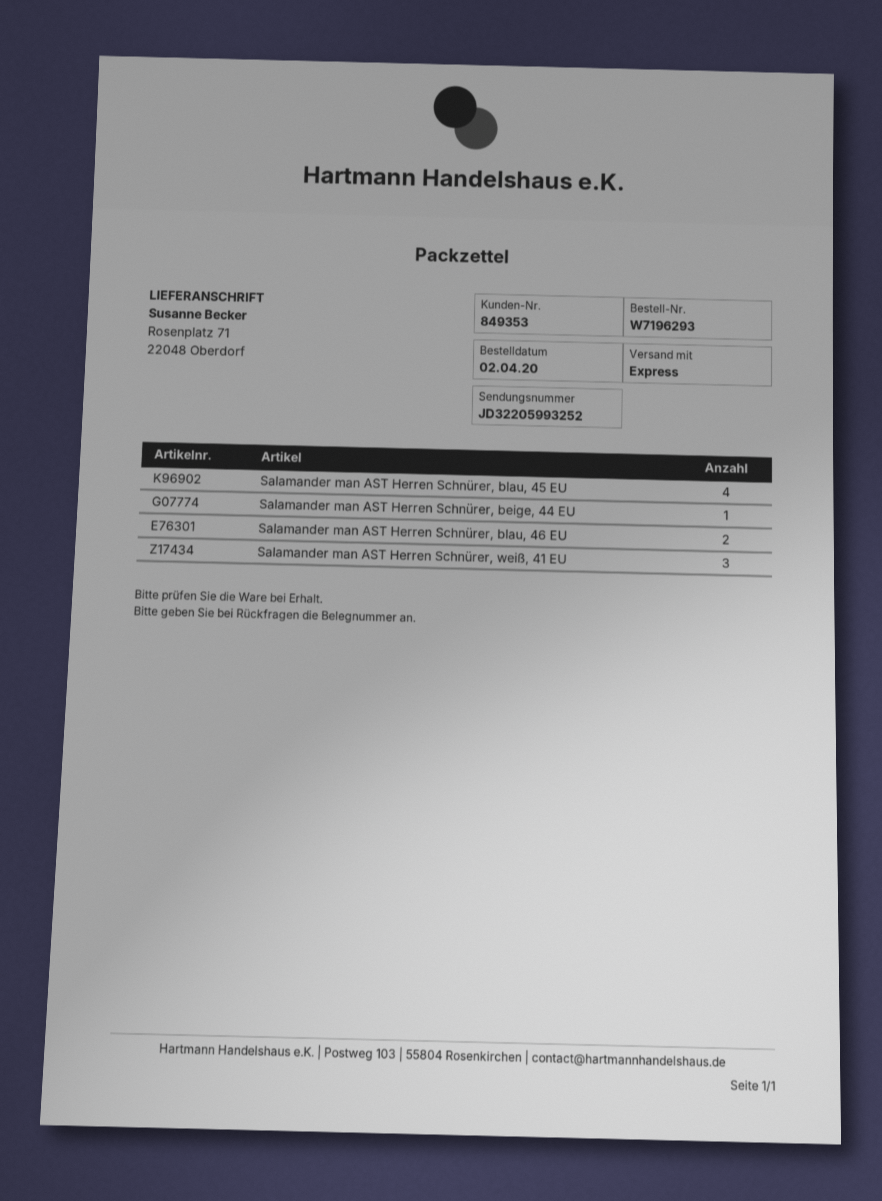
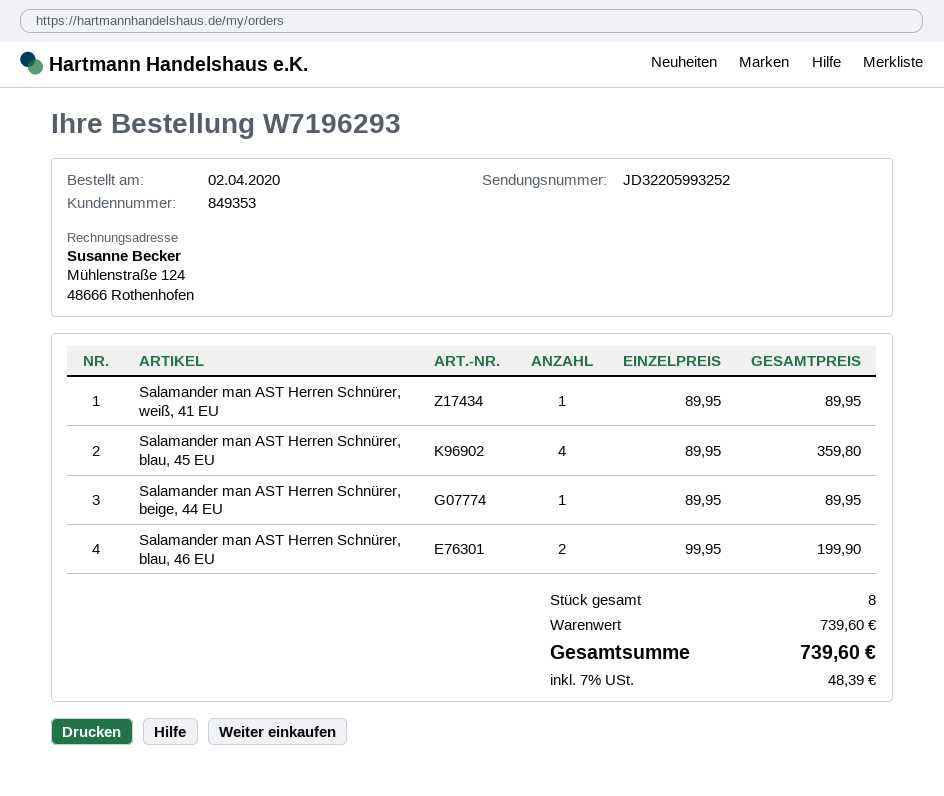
Salamander man AST Herren Schnürer, weiß, 41 EU: 3 -> 1

